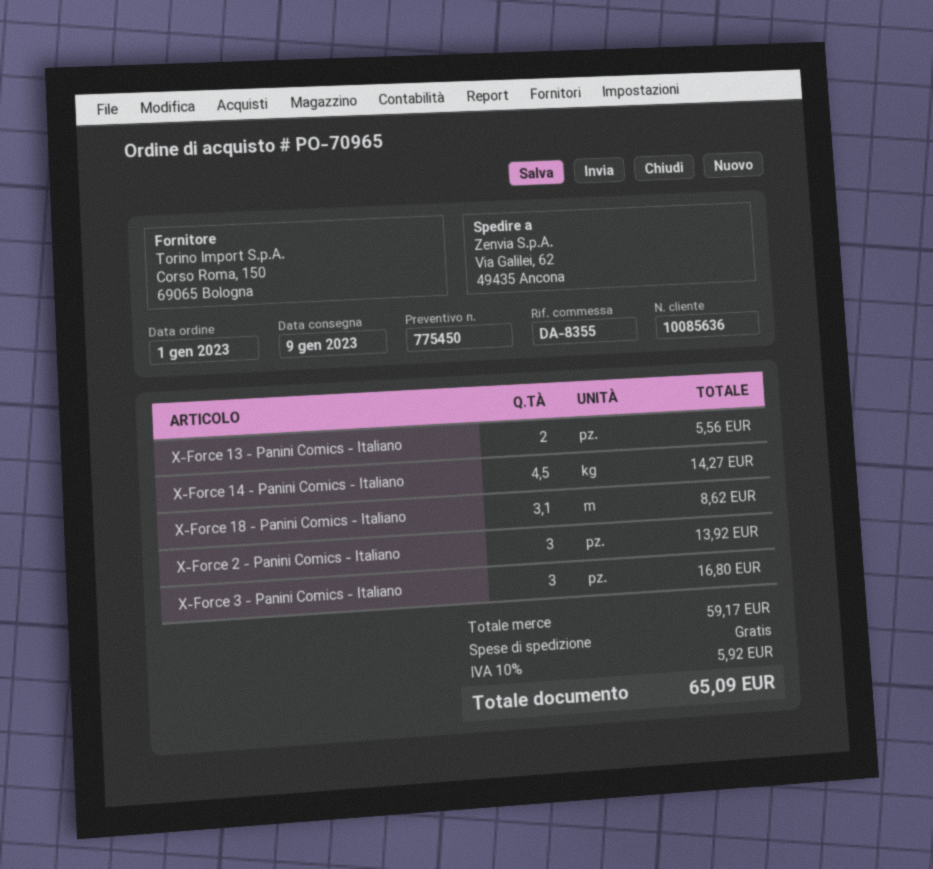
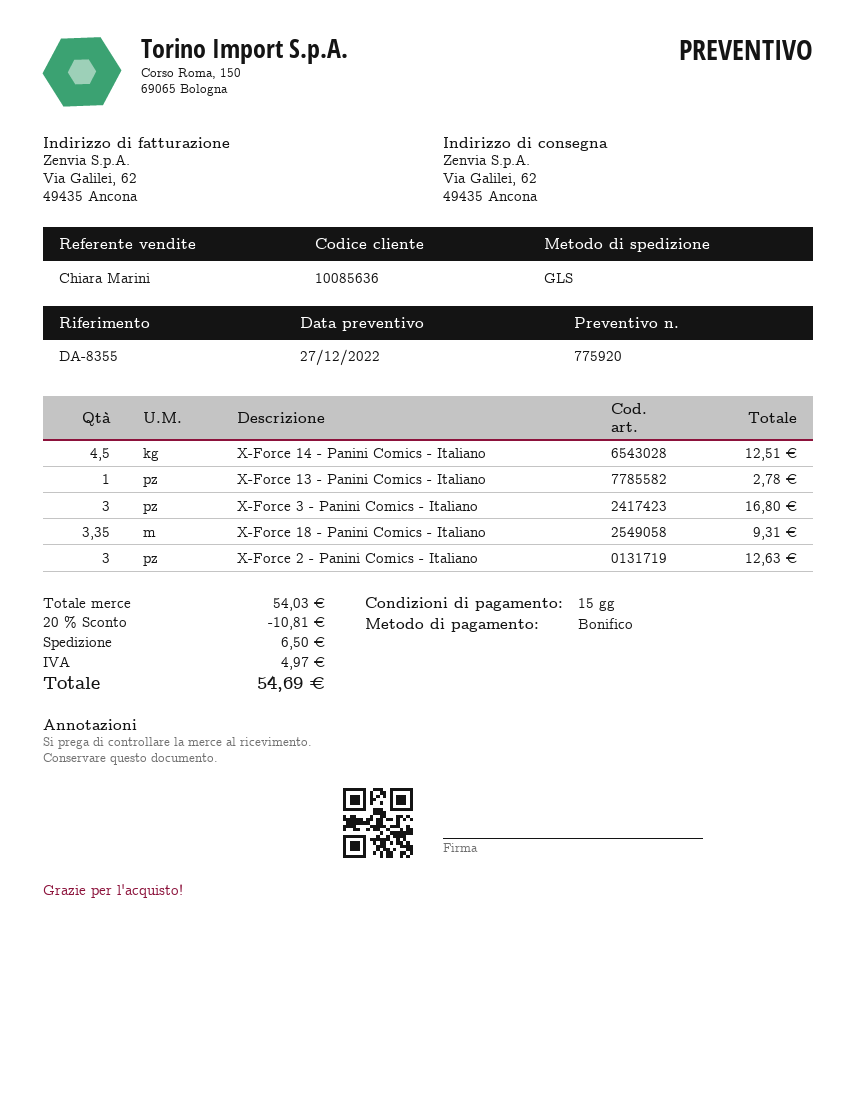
quote number: 775450 -> 775920
X-Force 13 - Panini Comics - Italiano: 2 for 5.56 -> 1 for 2.78
X-Force 14 - Panini Comics - Italiano: 4.5 for 14.27 -> 4.5 for 12.51
X-Force 18 - Panini Comics - Italiano: 3.1 for 8.62 -> 3.35 for 9.31
X-Force 2 - Panini Comics - Italiano: 3 for 13.92 -> 3 for 12.63
subtotal: 59.17 -> 54.03
discount: none -> 20% = 10.81
shipping: 0.00 -> 6.50
tax: 5.92 -> 4.97
total: 65.09 -> 54.69

